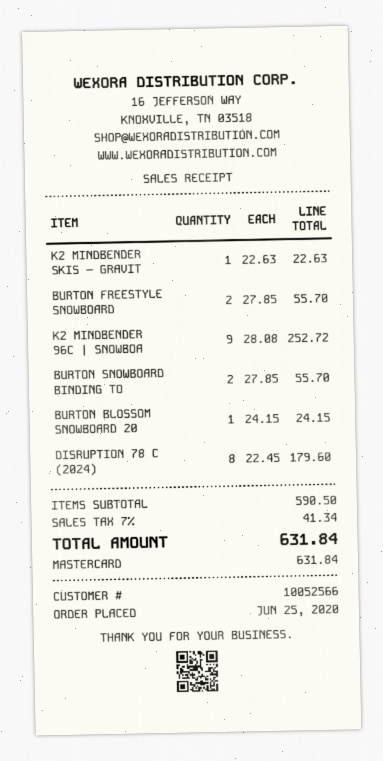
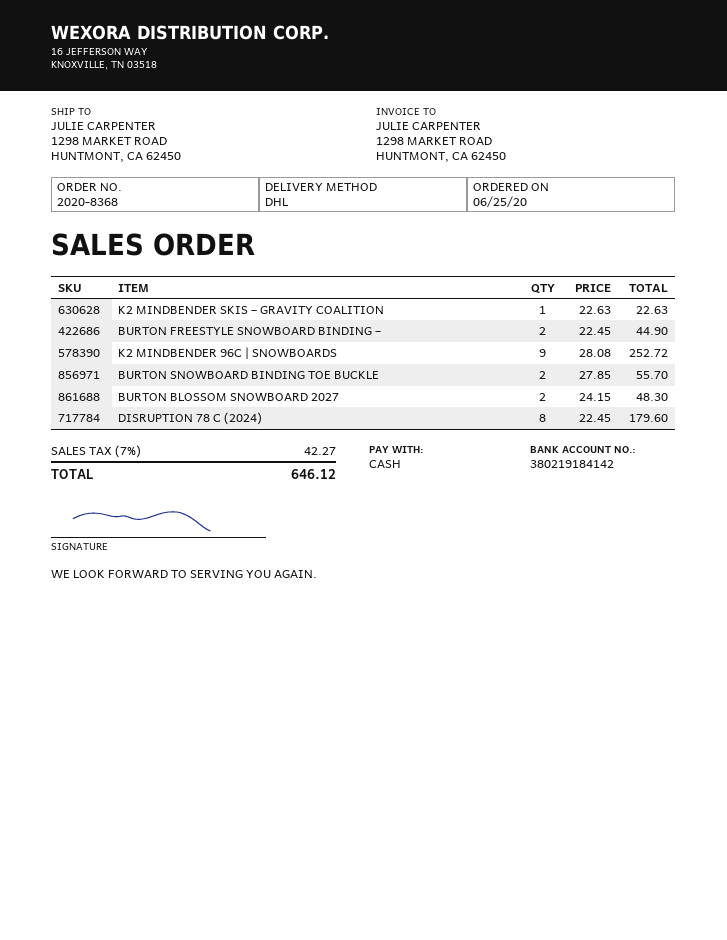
payment method: Mastercard -> cash
BURTON FREESTYLE SNOWBOARD: 2 x 27.85 = 55.70 -> 2 x 22.45 = 44.90
BURTON BLOSSOM SNOWBOARD 20: 1 x 24.15 = 24.15 -> 2 x 24.15 = 48.30
tax: 7% = 41.34 -> 7% = 42.27
total: 631.84 -> 646.12

